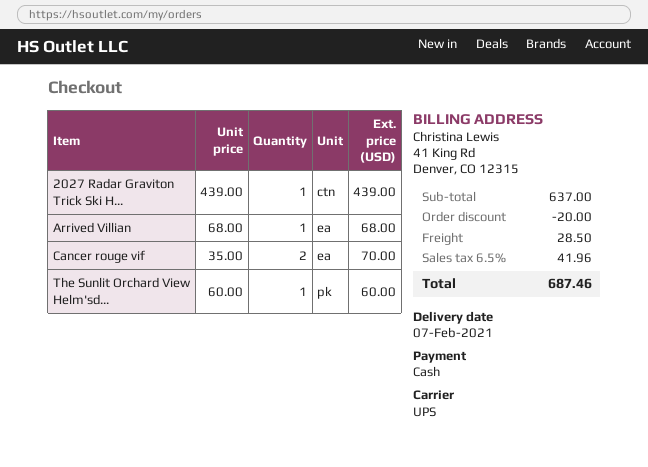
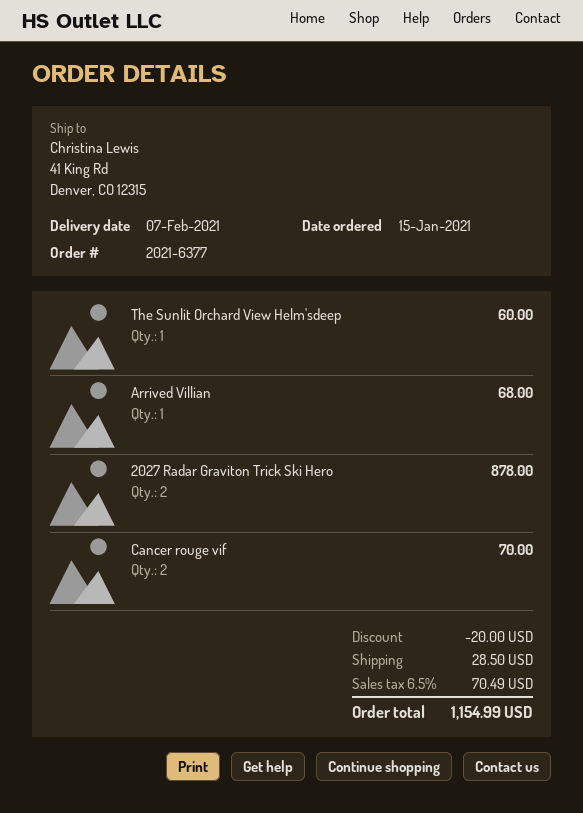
2027 Radar Graviton Trick Ski H...: 1 for 439.00 -> 2 for 878.00
tax: 6.5% = 41.96 -> 6.5% = 70.49
total: 687.46 -> 1154.99

